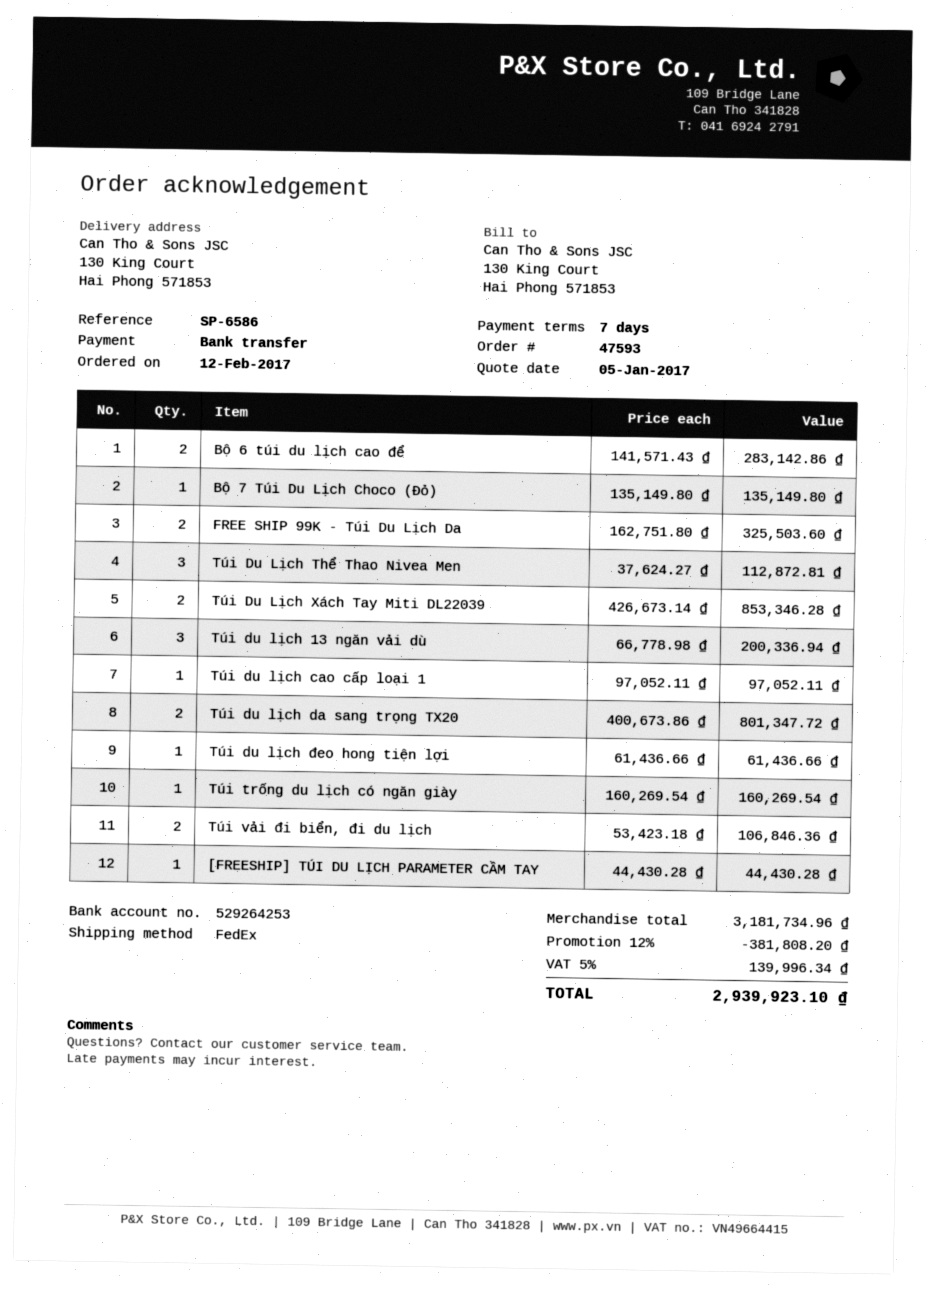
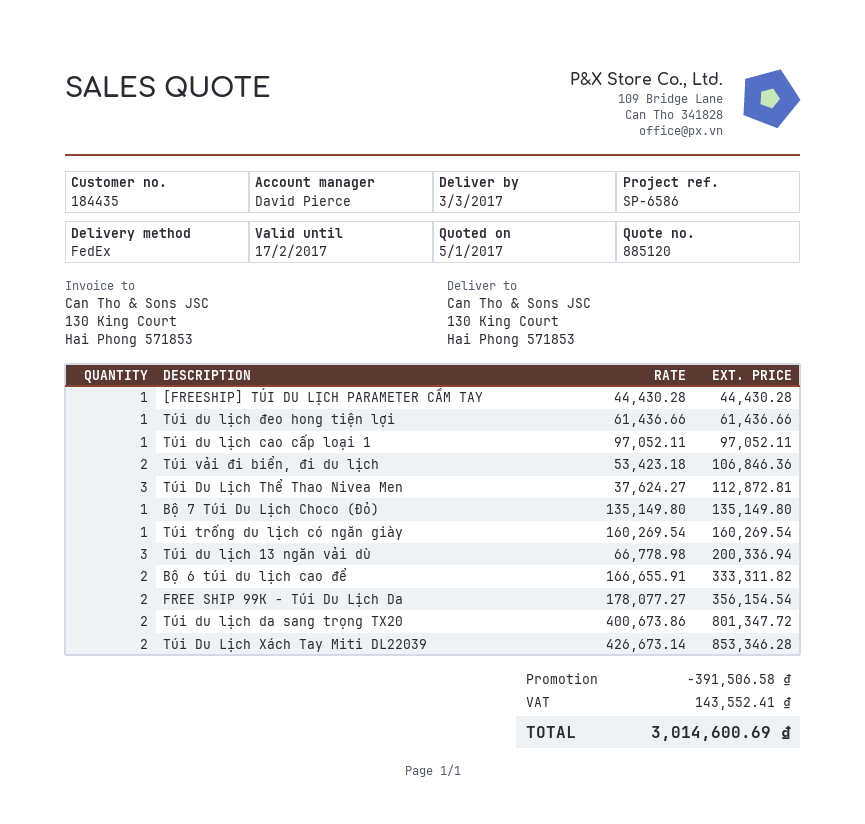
Bộ 6 túi du lịch cao để: 2 x 141571.43 = 283142.86 -> 2 x 166655.91 = 333311.82
FREE SHIP 99K - Túi Du Lịch Da: 2 x 162751.80 = 325503.60 -> 2 x 178077.27 = 356154.54
discount: 381808.20 -> 391506.58
tax: 139996.34 -> 143552.41
total: 2939923.10 -> 3014600.69

